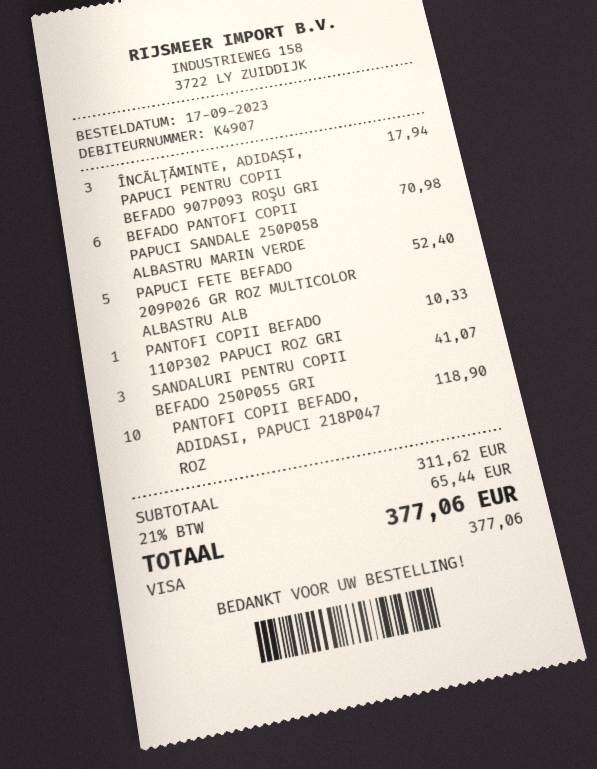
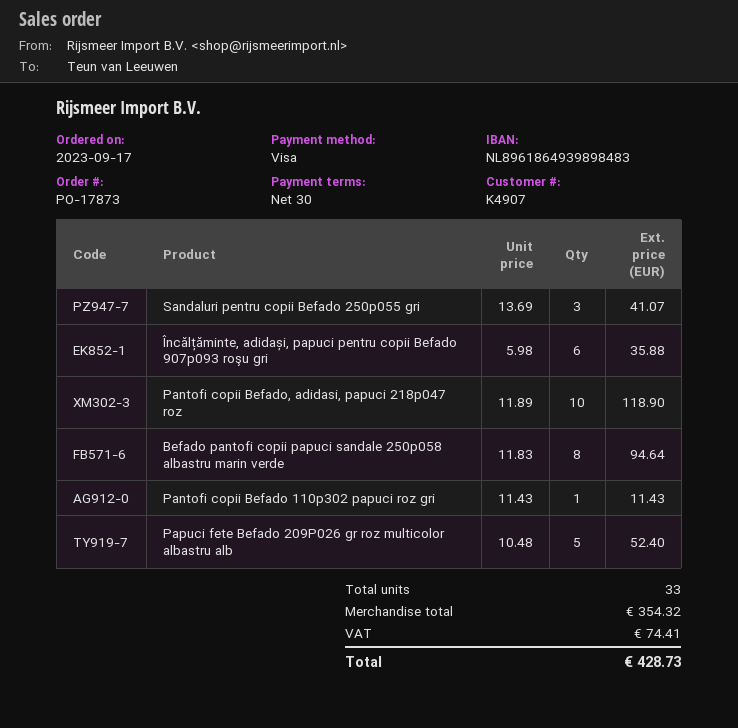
ÎNCĂLȚĂMINTE, ADIDAȘI, PAPUCI PENTRU COPII BEFADO 907P093 ROŞU GRI: 3 for 17.94 -> 6 for 35.88
BEFADO PANTOFI COPII PAPUCI SANDALE 250P058 ALBASTRU MARIN VERDE: 6 for 70.98 -> 8 for 94.64
PANTOFI COPII BEFADO 110P302 PAPUCI ROZ GRI: 1 for 10.33 -> 1 for 11.43
subtotal: 311.62 -> 354.32
tax: 65.44 -> 74.41
total: 377.06 -> 428.73

